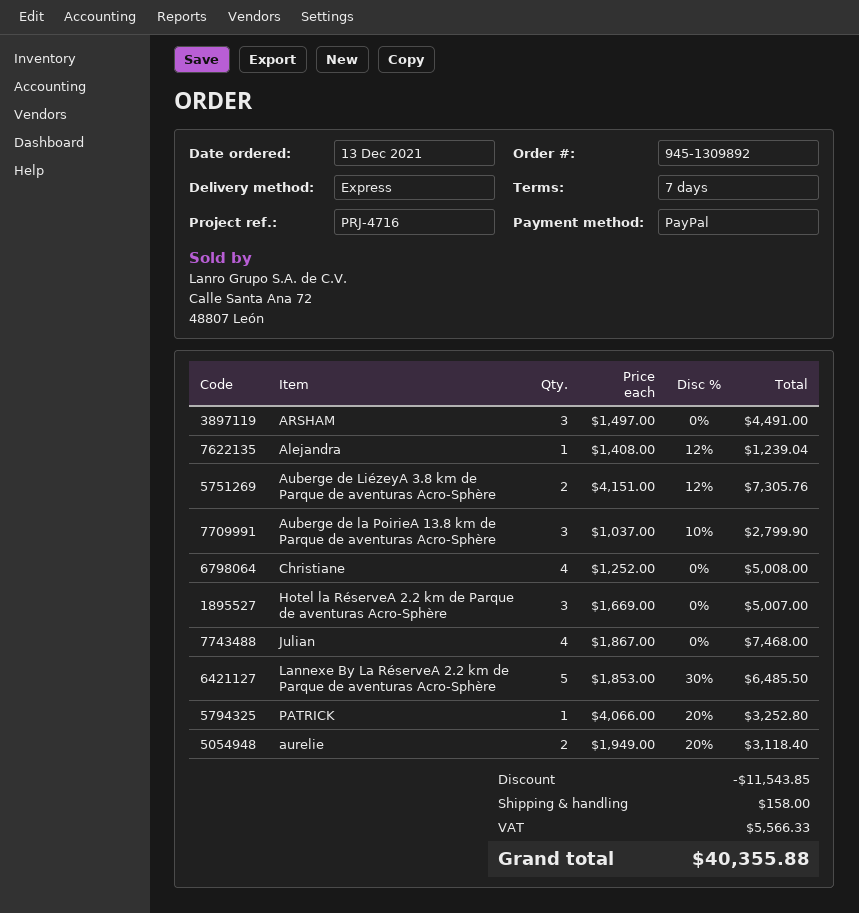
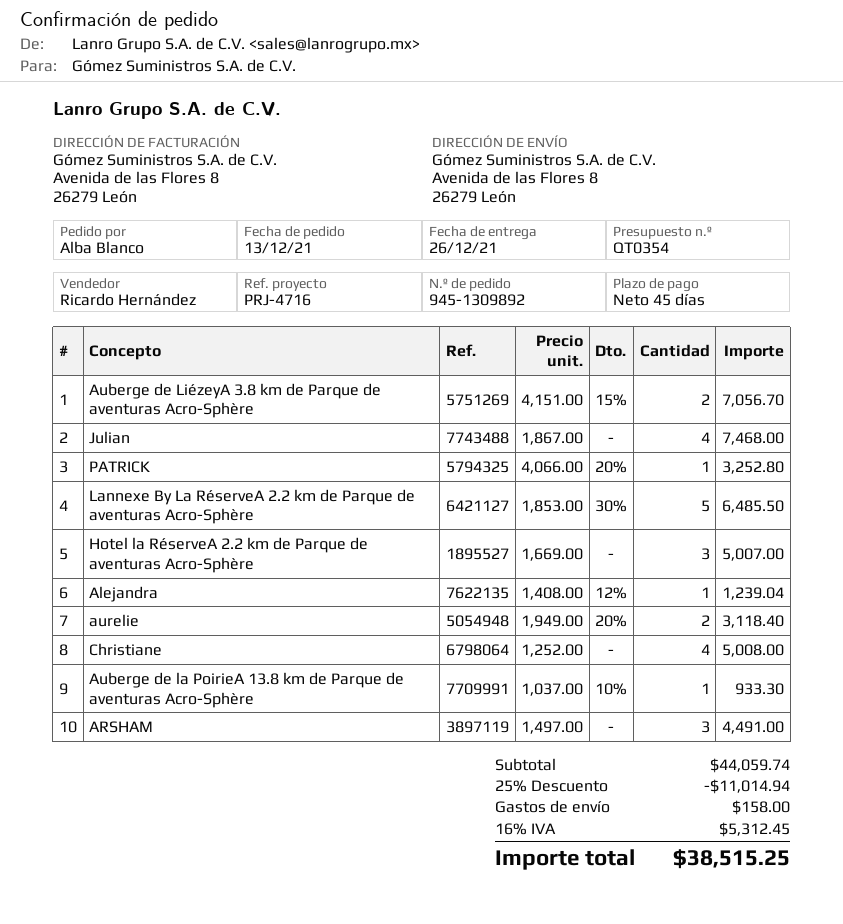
payment terms: 7 days -> 45 days
Auberge de LiézeyA 3.8 km de Parque de aventuras Acro-Sphère: 2 x 4151.00 - 12% = 7305.76 -> 2 x 4151.00 - 15% = 7056.70
Auberge de la PoirieA 13.8 km de Parque de aventuras Acro-Sphère: 3 x 1037.00 - 10% = 2799.90 -> 1 x 1037.00 - 10% = 933.30
discount: 11543.85 -> 11014.94
tax: 5566.33 -> 5312.45
total: 40355.88 -> 38515.25

